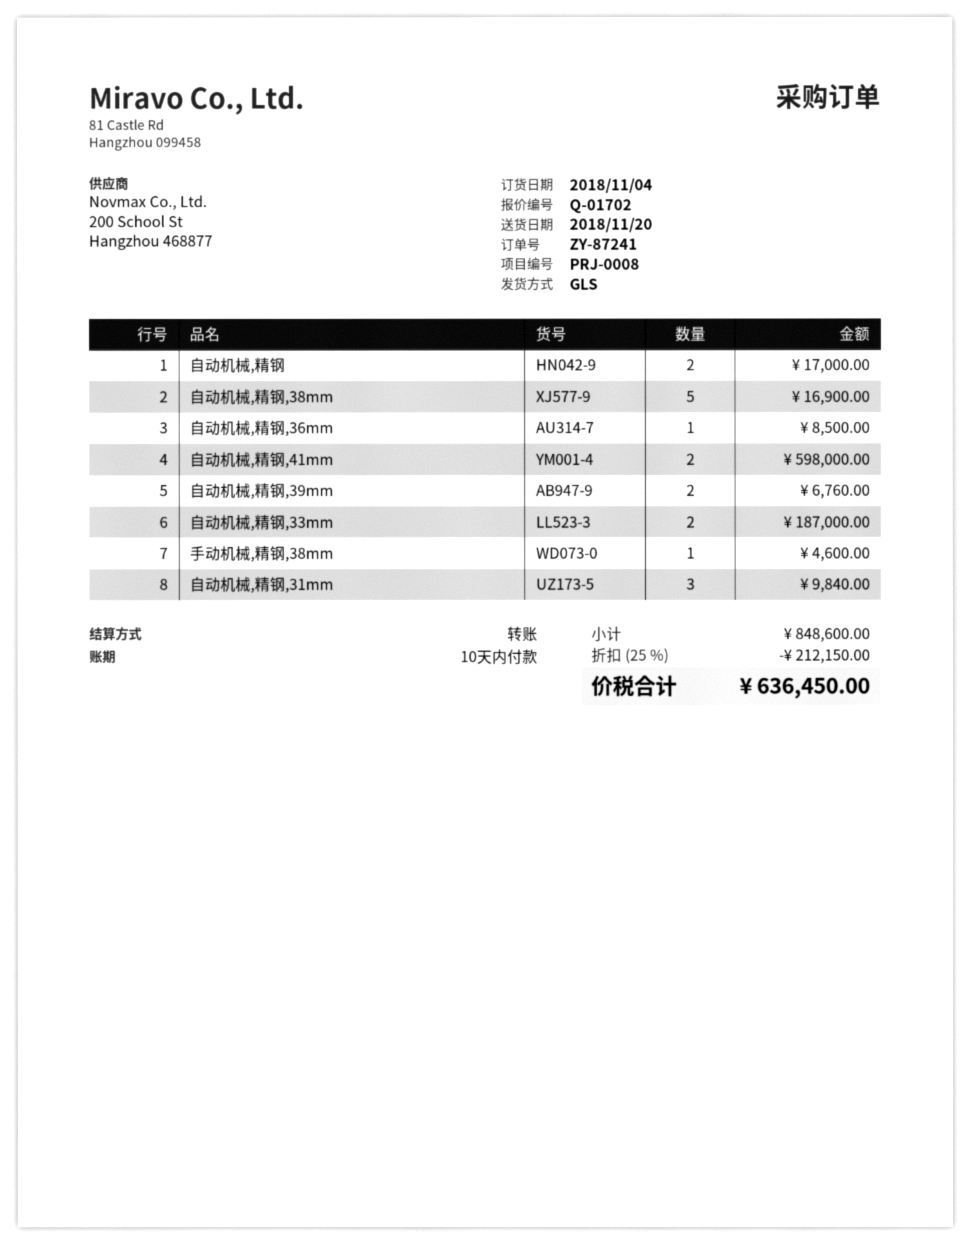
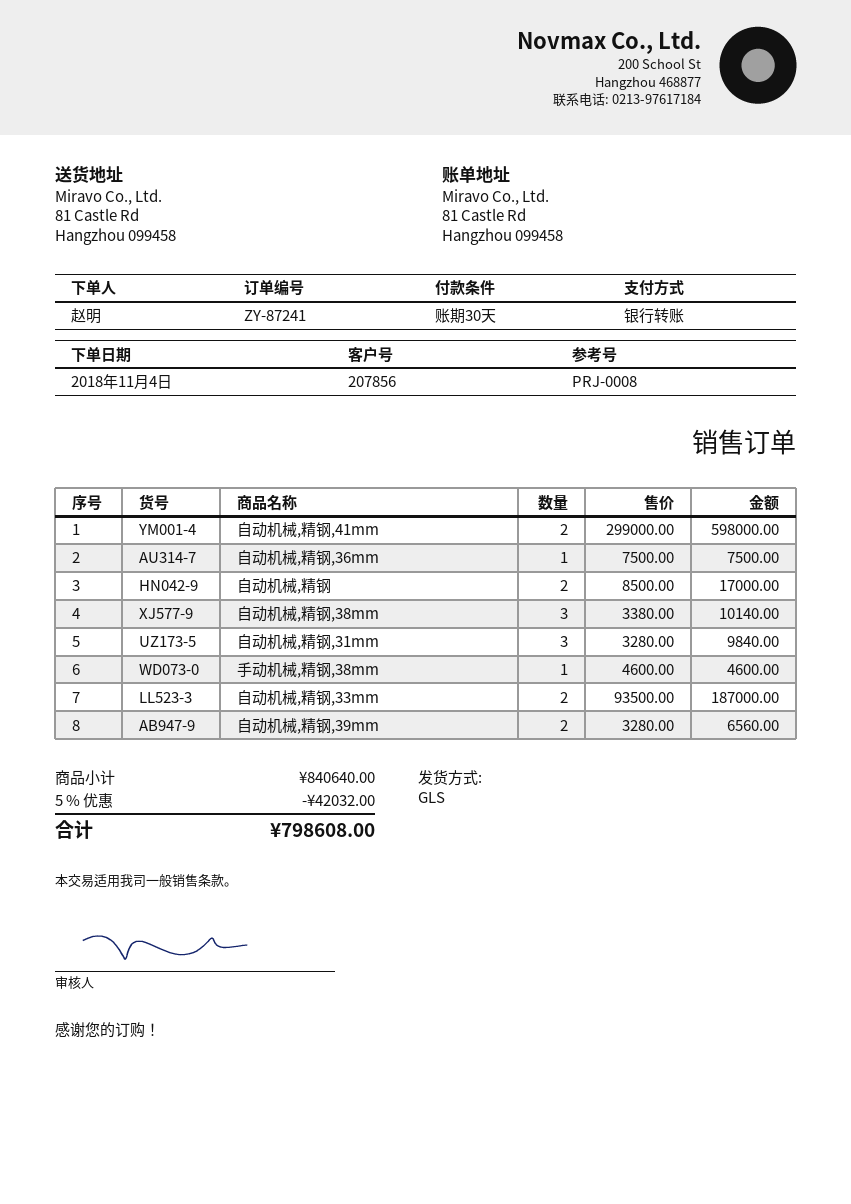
payment terms: 10 days -> 30 days
自动机械,精钢,38mm: 5 for 16900.00 -> 3 for 10140.00
自动机械,精钢,36mm: 1 for 8500.00 -> 1 for 7500.00
自动机械,精钢,39mm: 2 for 6760.00 -> 2 for 6560.00
subtotal: 848600.00 -> 840640.00
discount: 25% = 212150.00 -> 5% = 42032.00
total: 636450.00 -> 798608.00

